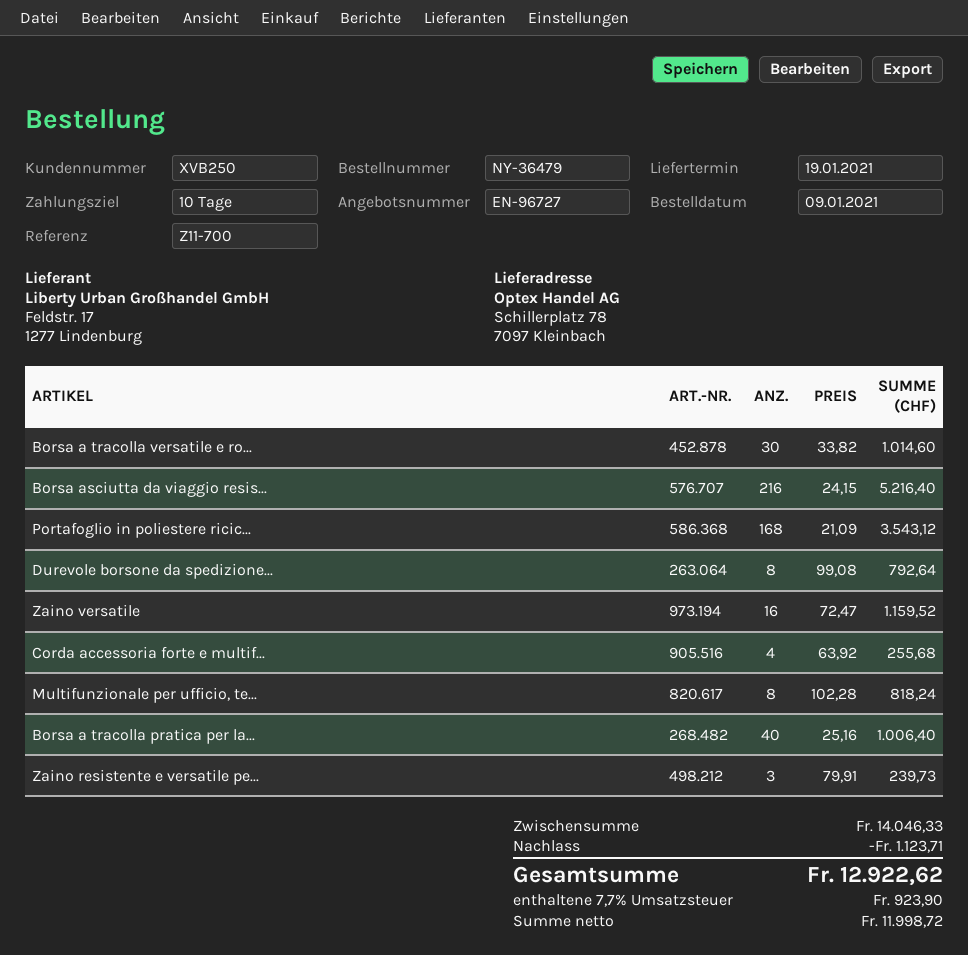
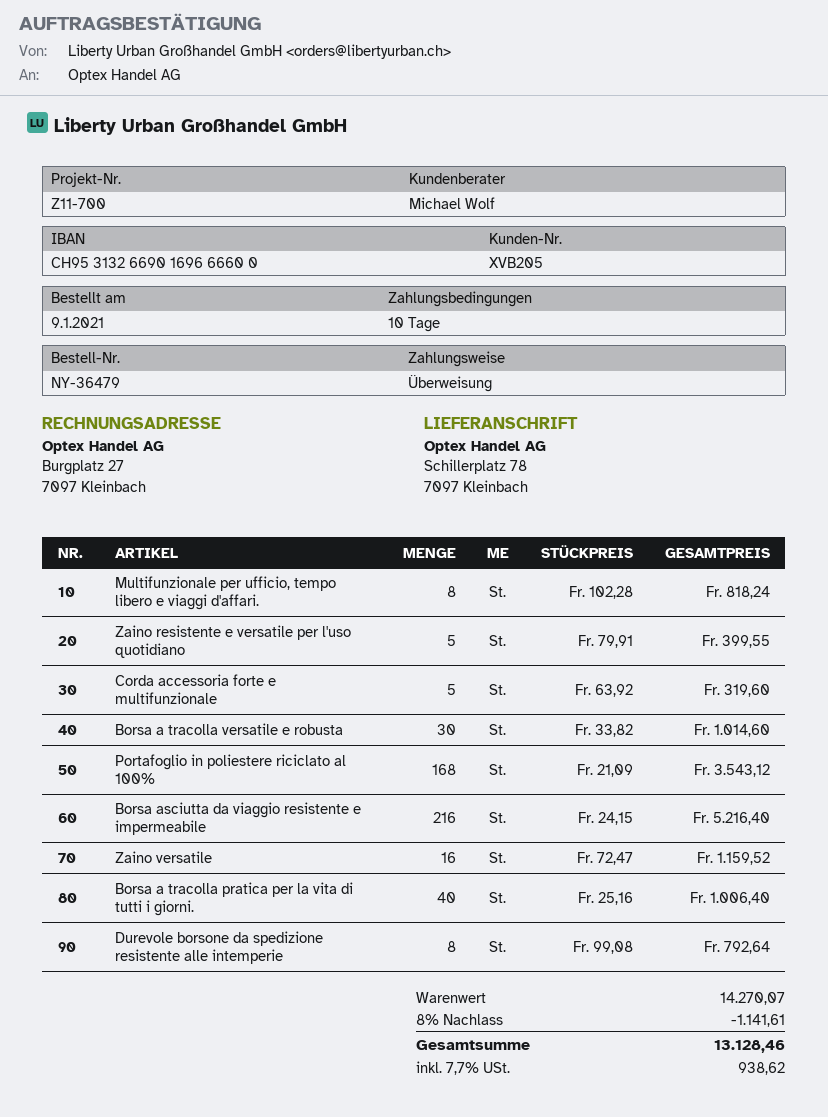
customer number: XVB250 -> XVB205
Corda accessoria forte e multif...: 4 x 63.92 = 255.68 -> 5 x 63.92 = 319.60
Zaino resistente e versatile pe...: 3 x 79.91 = 239.73 -> 5 x 79.91 = 399.55
subtotal: 14046.33 -> 14270.07
discount: 1123.71 -> 1141.61
tax: 7.7% = 923.90 -> 7.7% = 938.62
total: 12922.62 -> 13128.46

